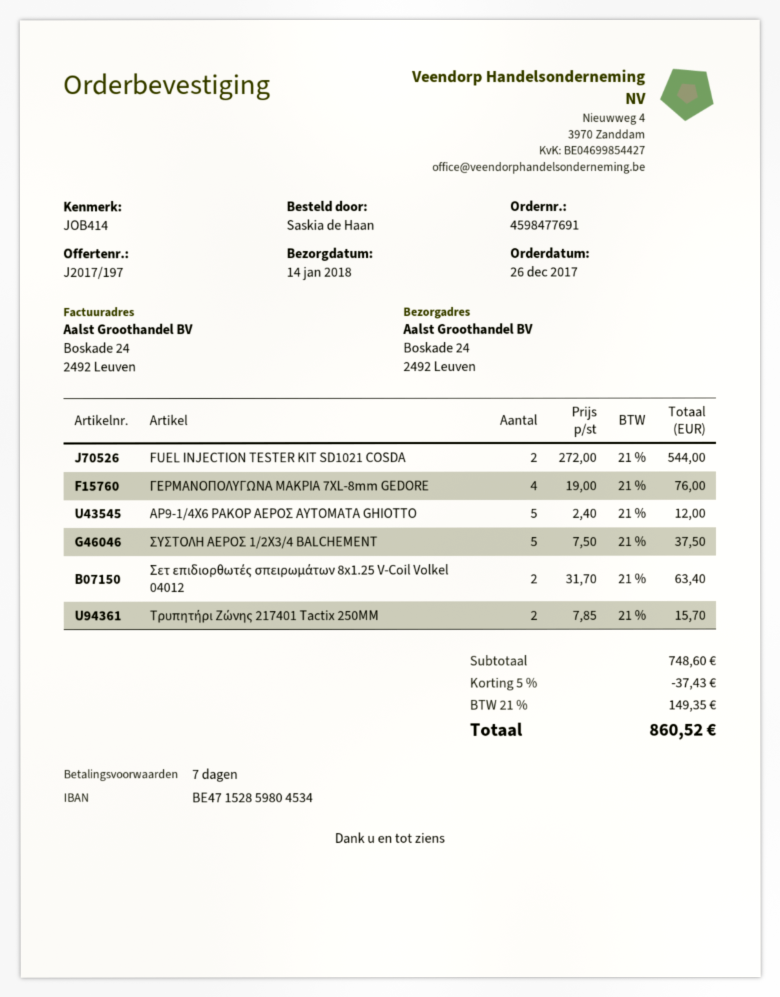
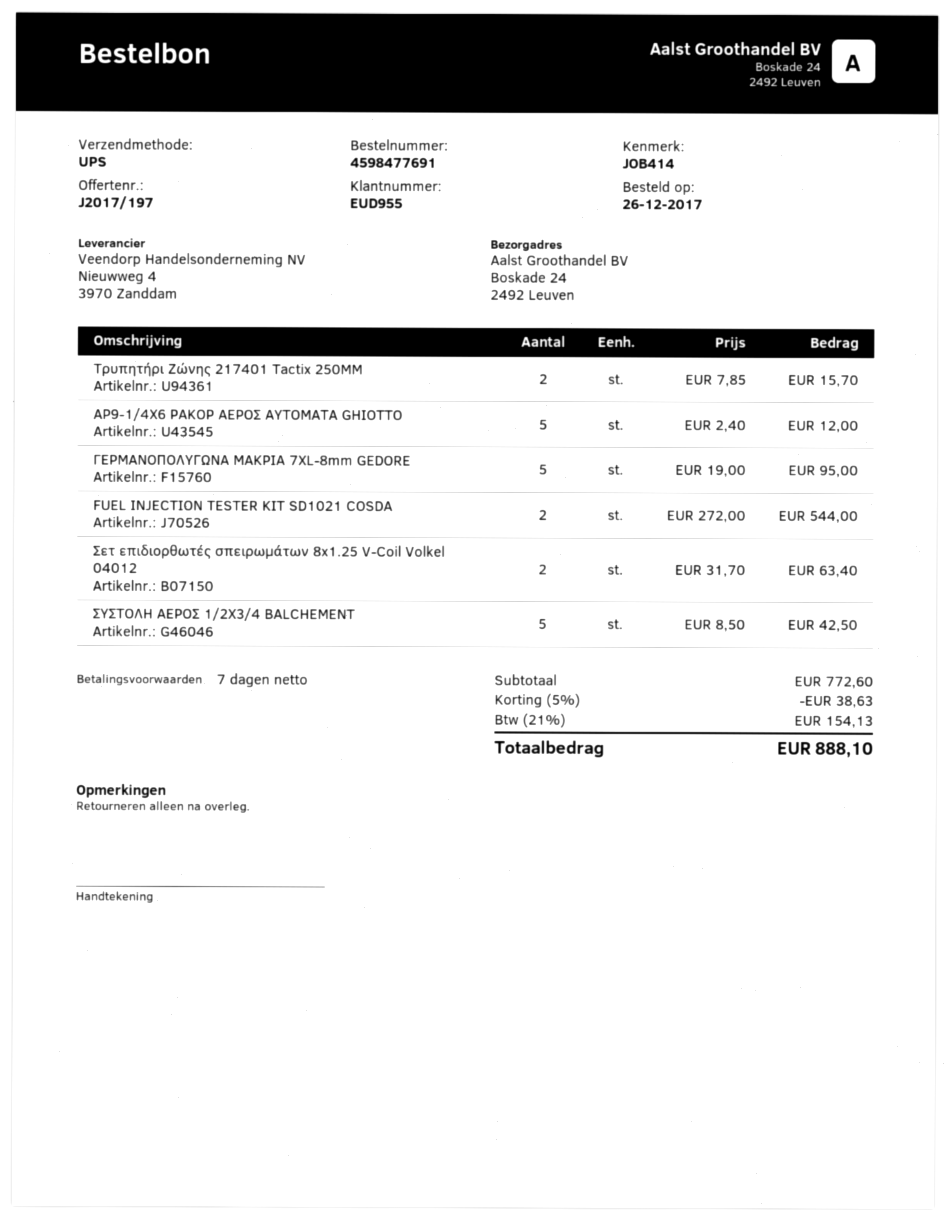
ΓΕΡΜΑΝΟΠΟΛΥΓΩΝΑ ΜΑΚΡΙΑ 7XL-8mm GEDORE: 4 x 19.00 = 76.00 -> 5 x 19.00 = 95.00
ΣΥΣΤΟΛΗ ΑΕΡΟΣ 1/2Χ3/4 BALCHEMENT: 5 x 7.50 = 37.50 -> 5 x 8.50 = 42.50
subtotal: 748.60 -> 772.60
discount: 5% = 37.43 -> 5% = 38.63
tax: 21% = 149.35 -> 21% = 154.13
total: 860.52 -> 888.10

